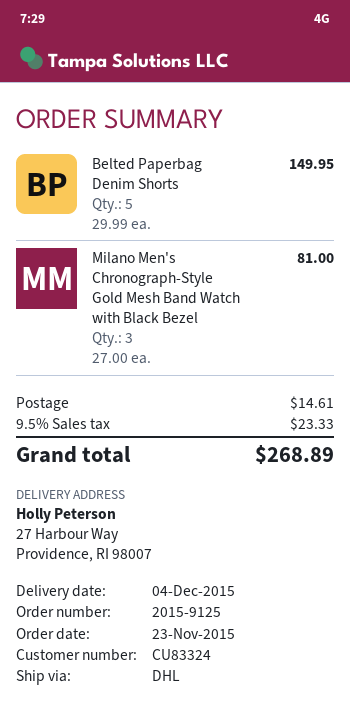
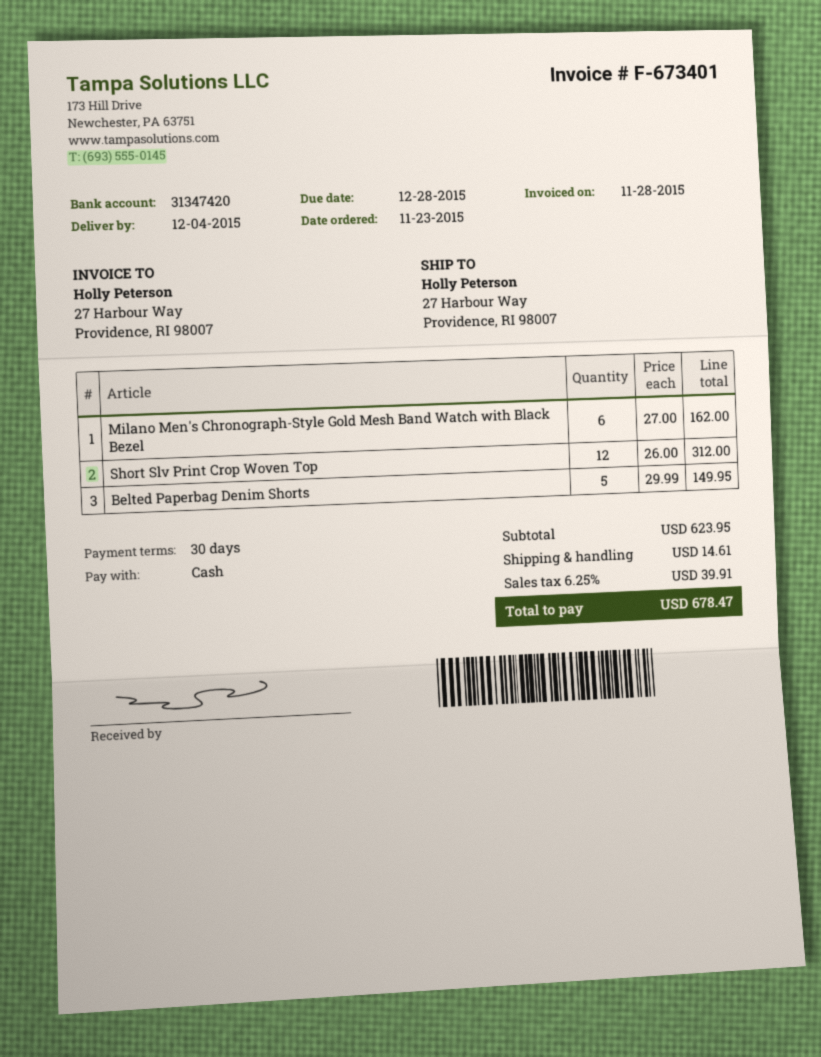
Milano Men's Chronograph-Style Gold Mesh Band Watch with Black Bezel: 3 x 27.00 = 81.00 -> 6 x 27.00 = 162.00
Short Slv Print Crop Woven Top: none -> 12 x 26.00 = 312.00
tax: 9.5% = 23.33 -> 6.25% = 39.91
total: 268.89 -> 678.47

